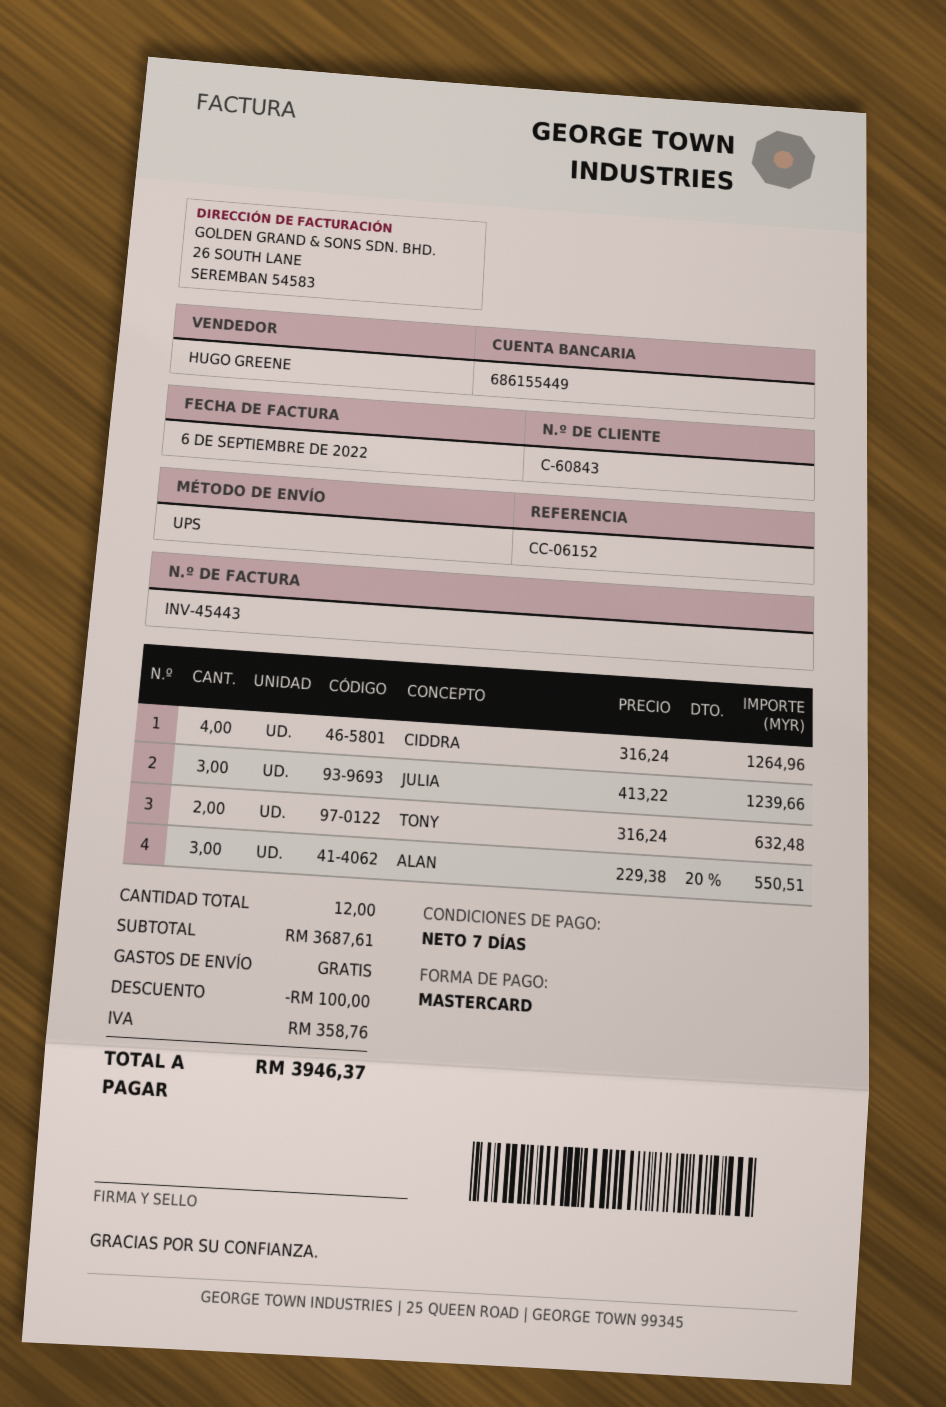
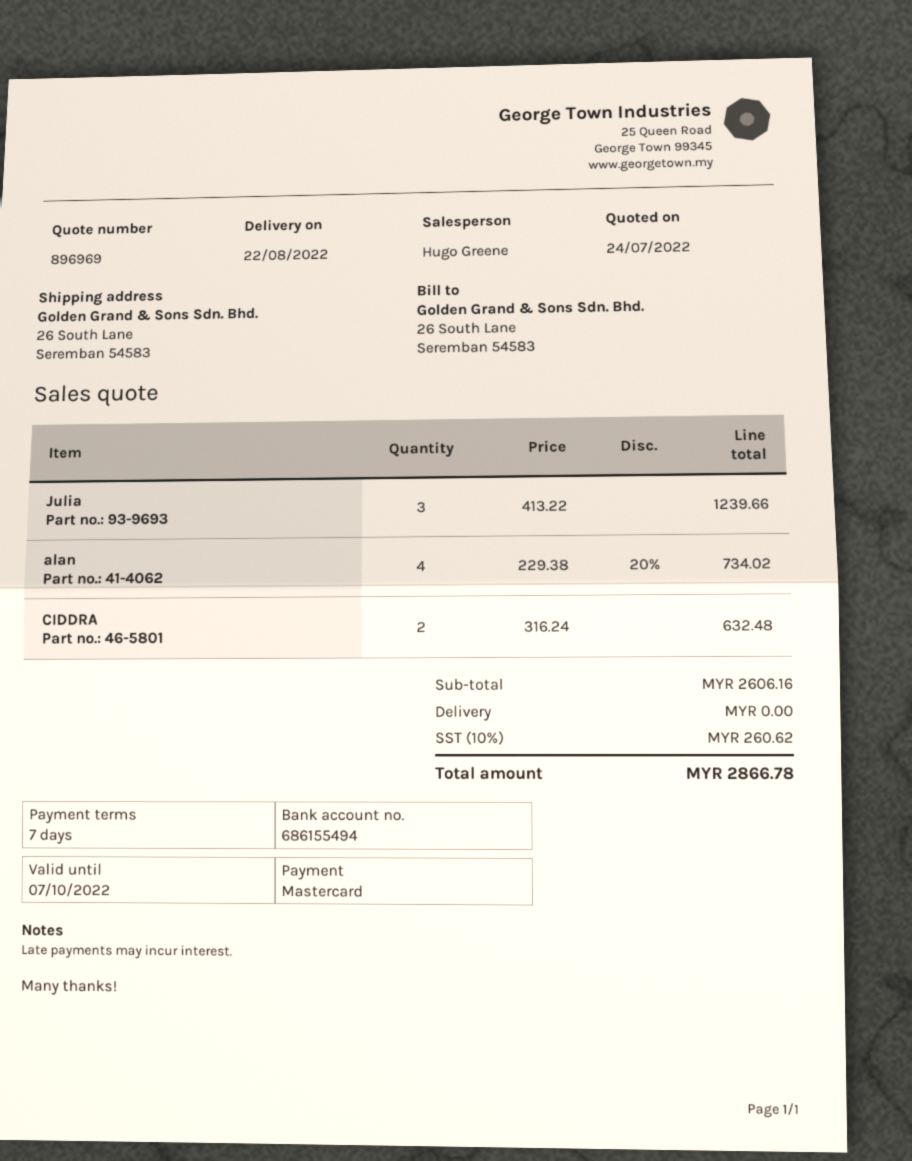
bank account: 686155449 -> 686155494
CIDDRA: 4 x 316.24 = 1264.96 -> 2 x 316.24 = 632.48
TONY: 2 x 316.24 = 632.48 -> none
ALAN: 3 x 229.38 - 20% = 550.51 -> 4 x 229.38 - 20% = 734.02
subtotal: 3687.61 -> 2606.16
discount: 100.00 -> none
tax: 358.76 -> 260.62
total: 3946.37 -> 2866.78

